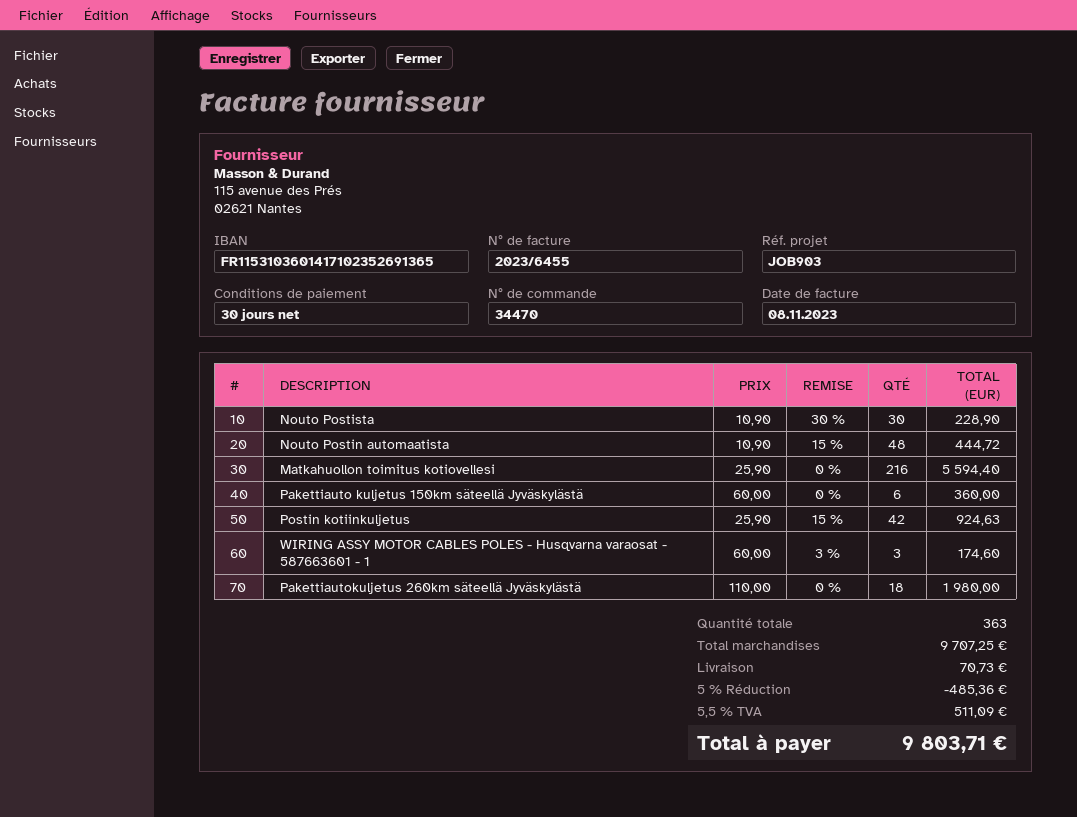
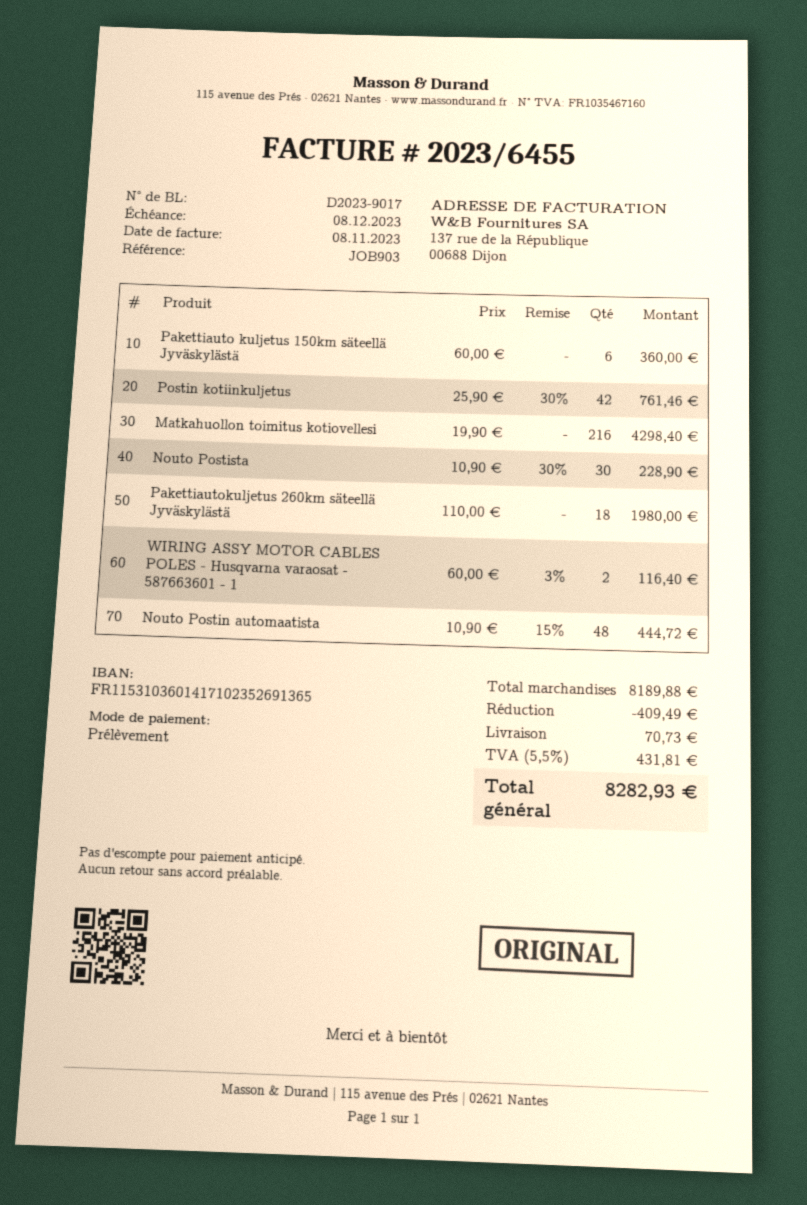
Matkahuollon toimitus kotiovellesi: 216 x 25.90 = 5594.40 -> 216 x 19.90 = 4298.40
Postin kotiinkuljetus: 42 x 25.90 - 15% = 924.63 -> 42 x 25.90 - 30% = 761.46
WIRING ASSY MOTOR CABLES POLES - Husqvarna varaosat - 587663601 - 1: 3 x 60.00 - 3% = 174.60 -> 2 x 60.00 - 3% = 116.40
subtotal: 9707.25 -> 8189.88
discount: 485.36 -> 409.49
tax: 5.5% = 511.09 -> 5.5% = 431.81
total: 9803.71 -> 8282.93

